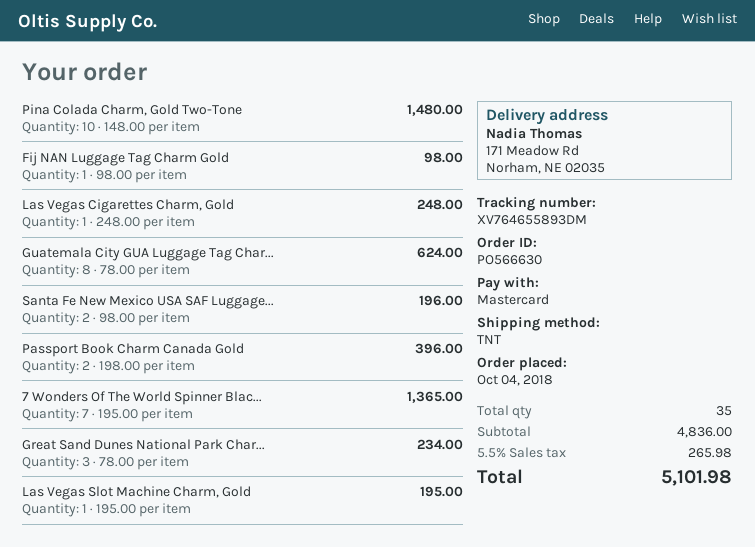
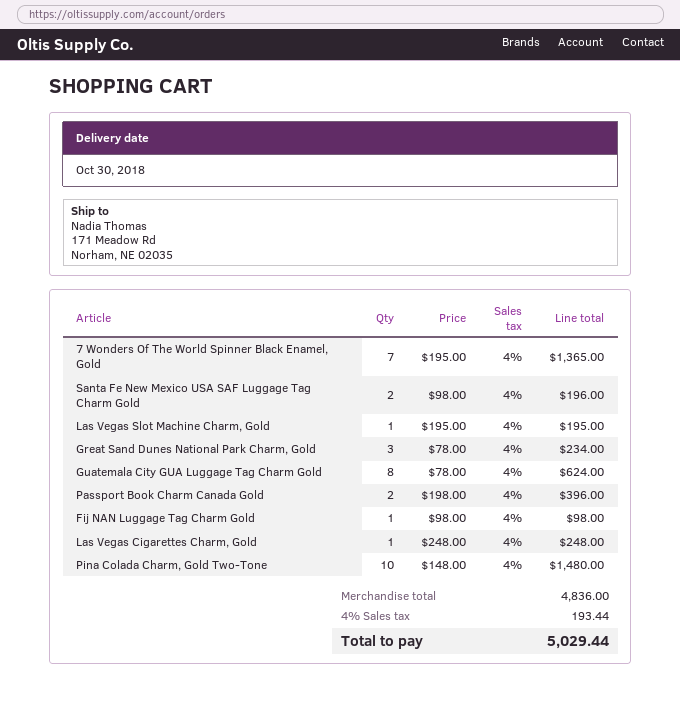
tax: 5.5% = 265.98 -> 4% = 193.44
total: 5101.98 -> 5029.44

